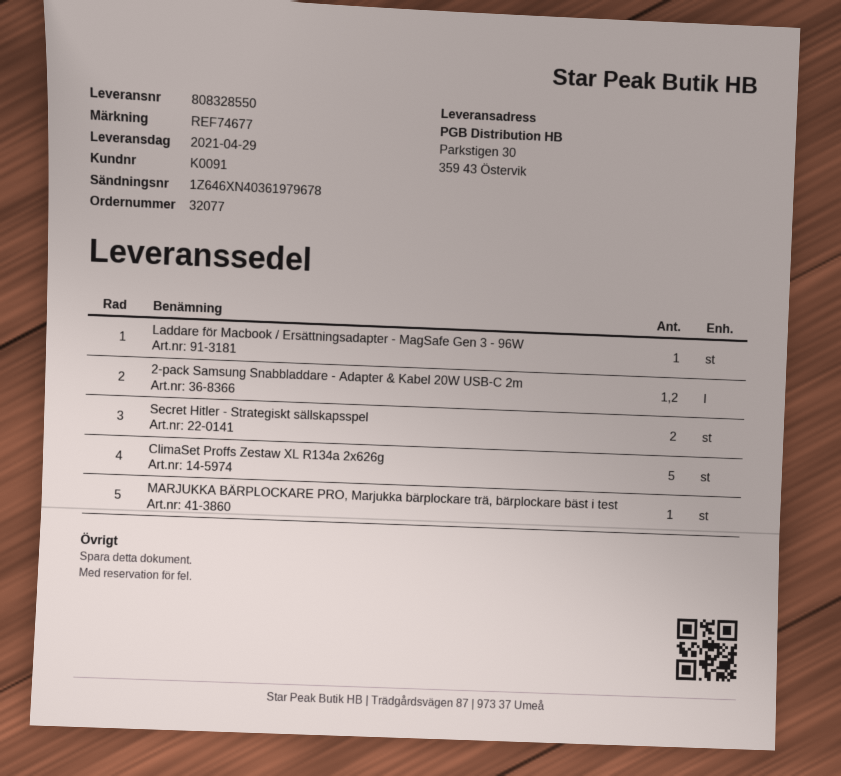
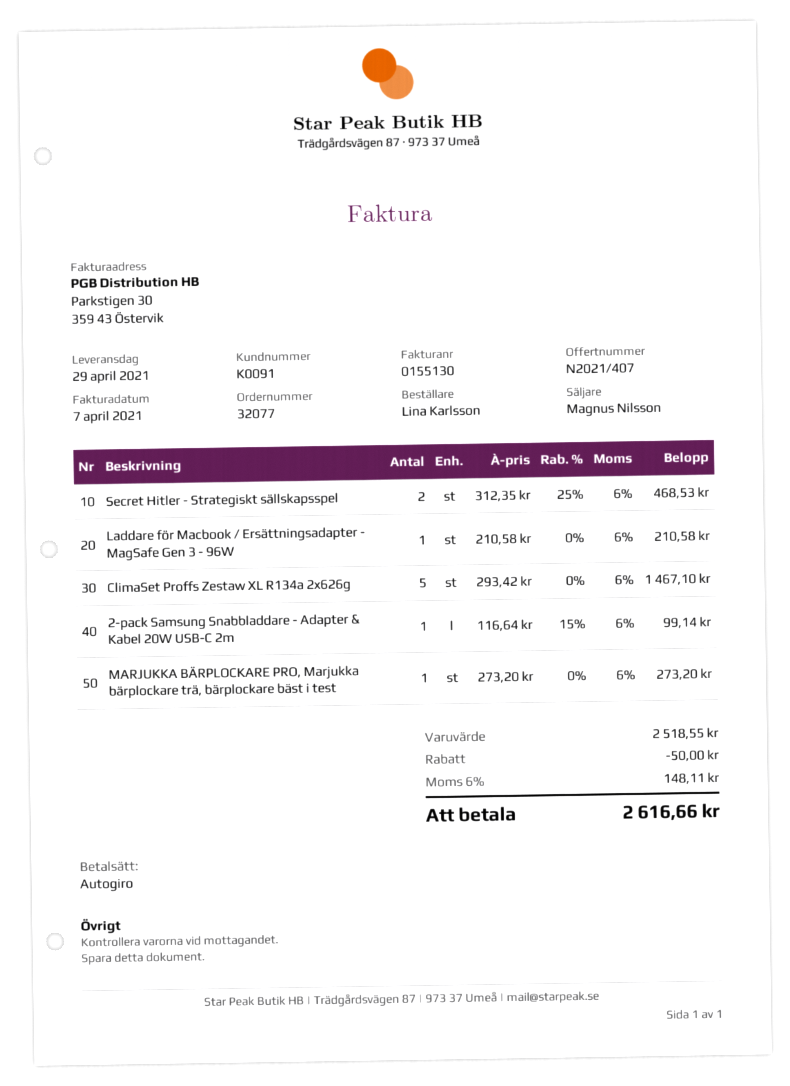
2-pack Samsung Snabbladdare - Adapter & Kabel 20W USB-C 2m: 1.2 -> 1

